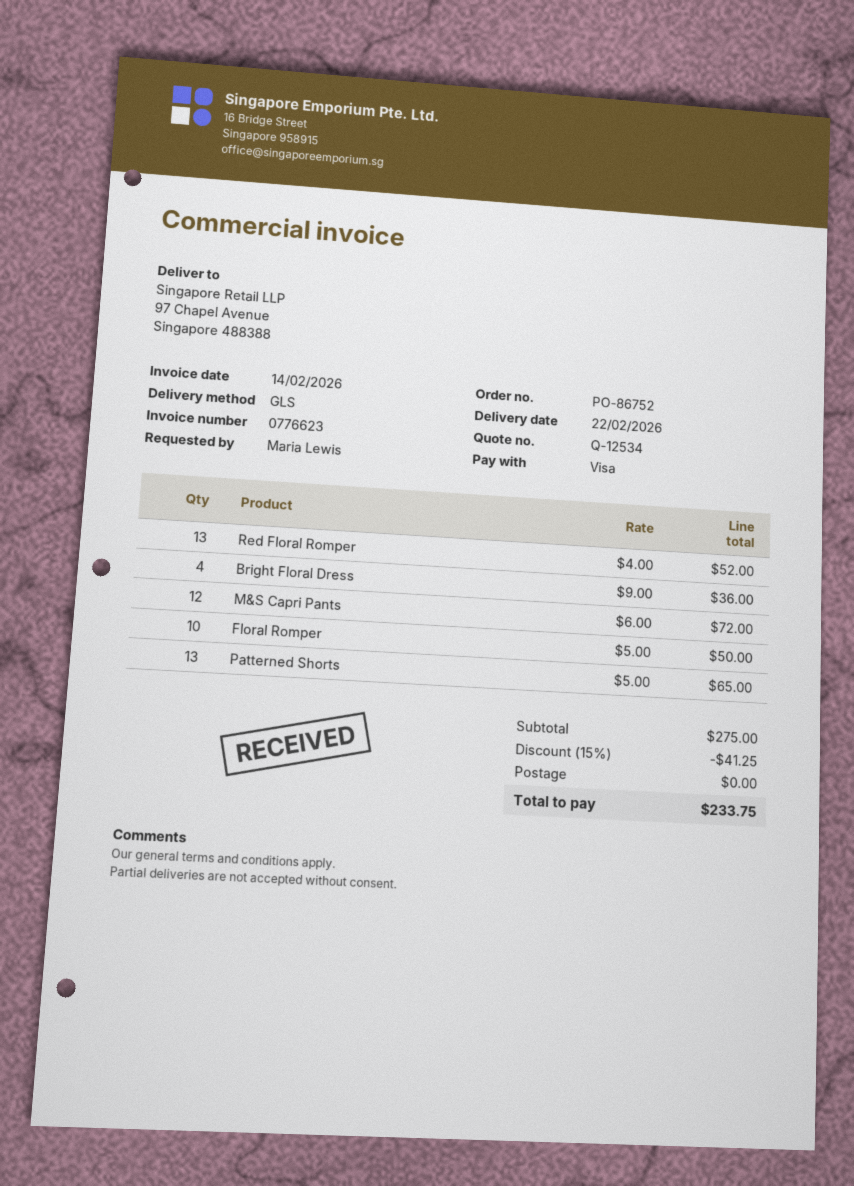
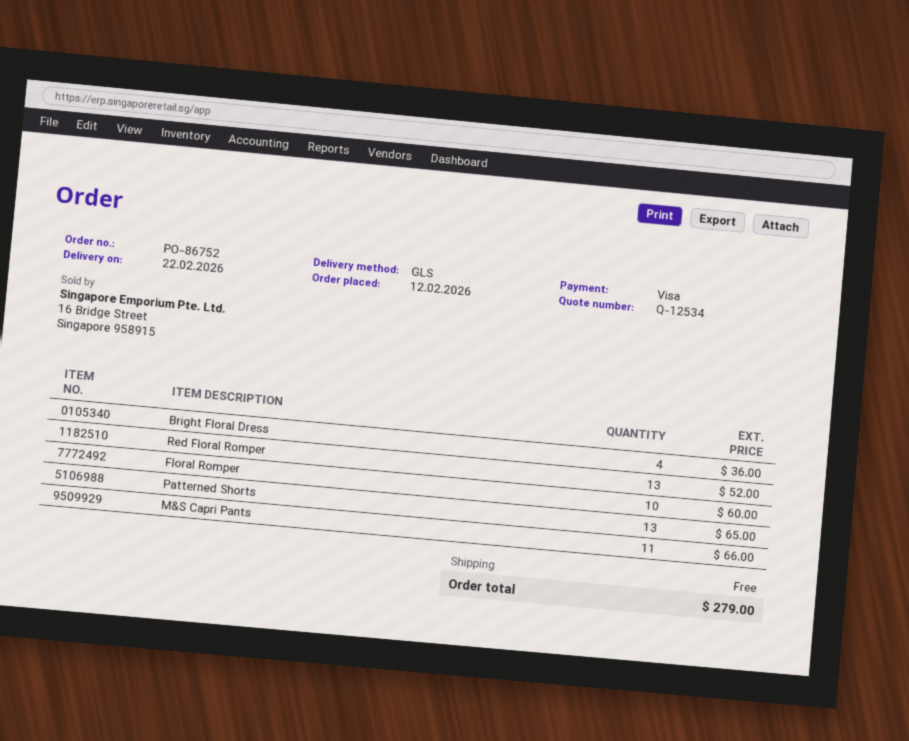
M&S Capri Pants: 12 for 72.00 -> 11 for 66.00
Floral Romper: 10 for 50.00 -> 10 for 60.00
discount: 15% = 41.25 -> none
total: 233.75 -> 279.00

